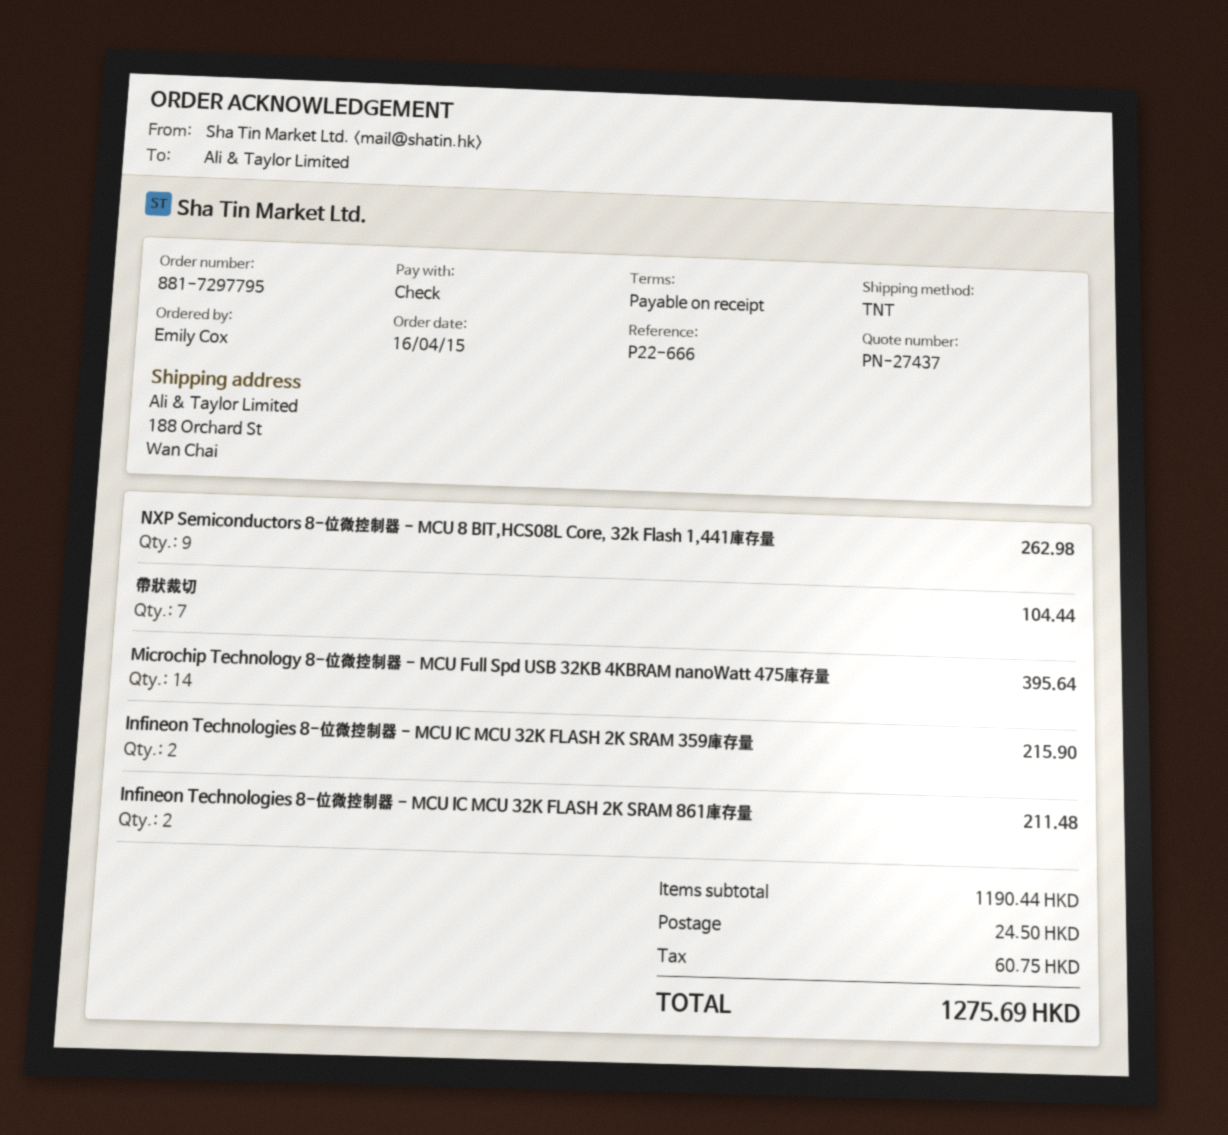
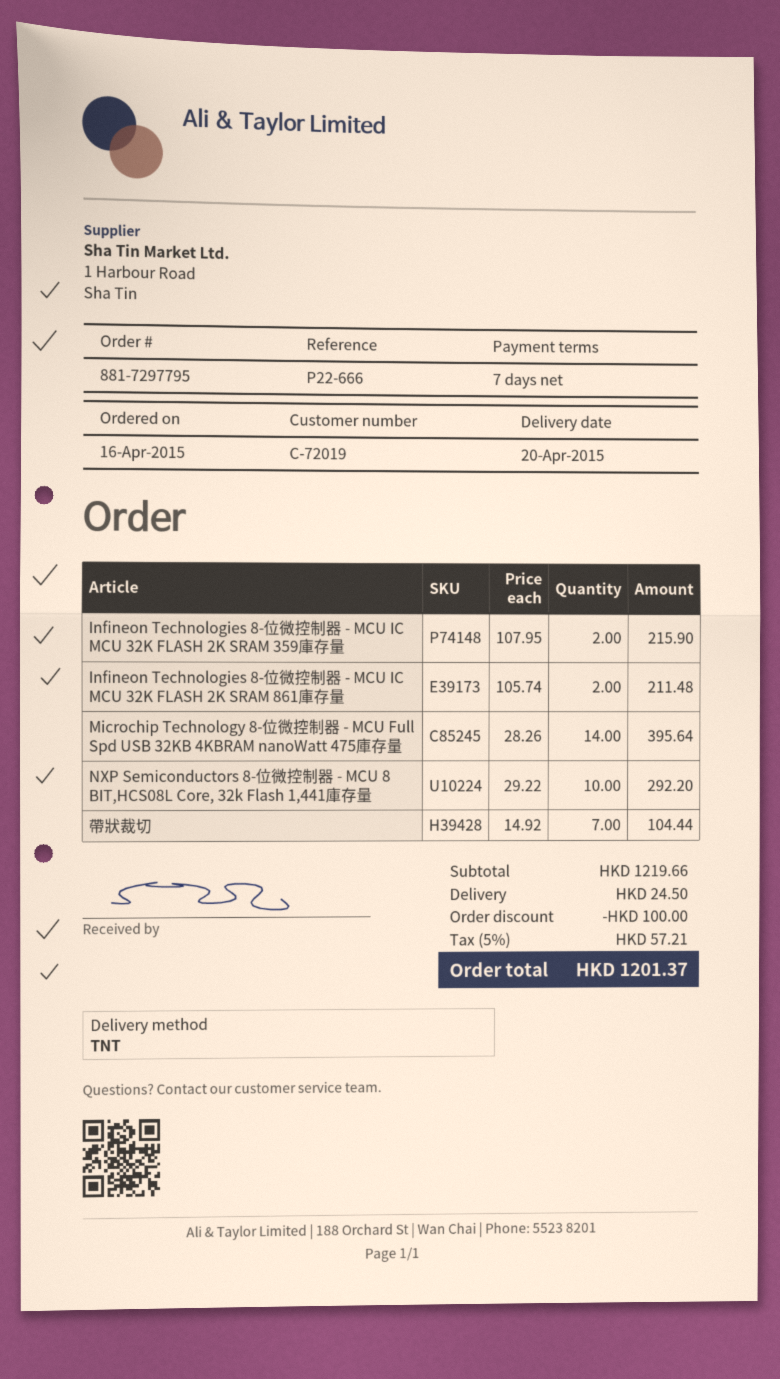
payment terms: on receipt -> 7 days
NXP Semiconductors 8-位微控制器 - MCU 8 BIT,HCS08L Core, 32k Flash 1,441庫存量: 9 for 262.98 -> 10 for 292.20
subtotal: 1190.44 -> 1219.66
discount: none -> 100.00
tax: 60.75 -> 57.21
total: 1275.69 -> 1201.37

